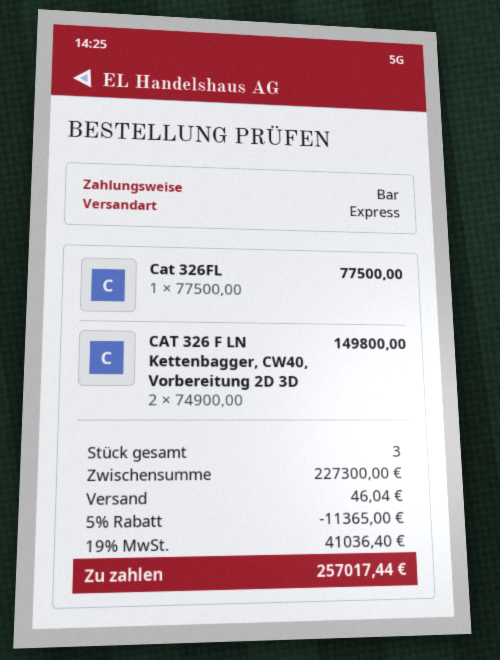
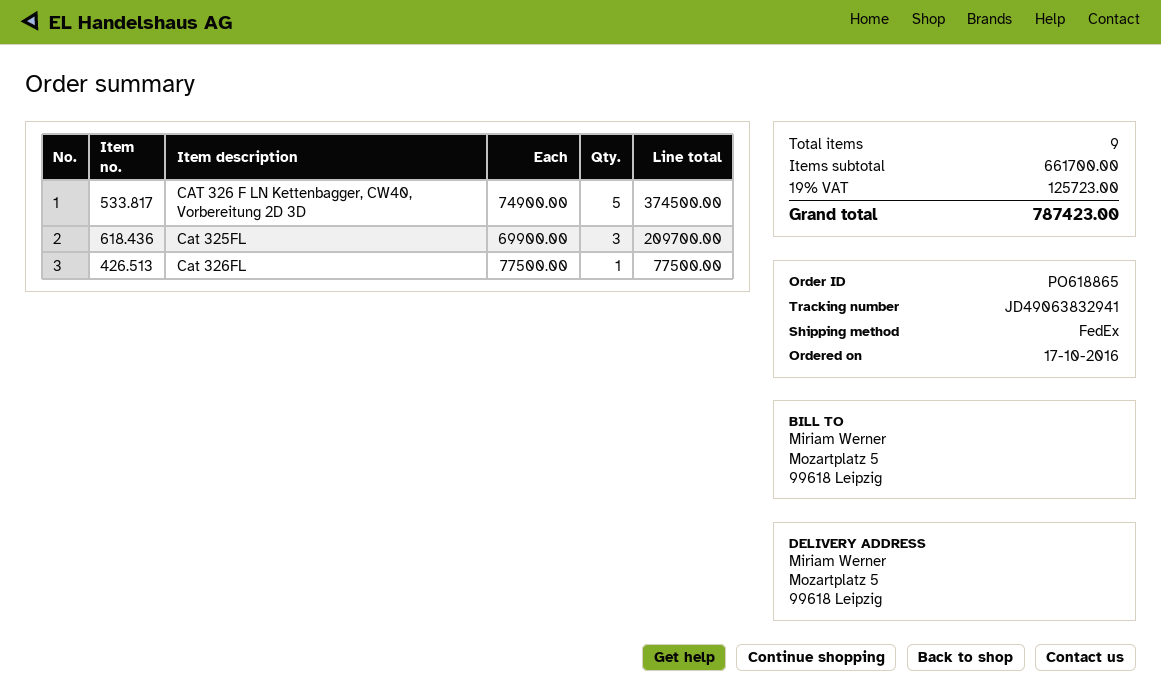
shipping method: express -> FedEx
CAT 326 F LN Kettenbagger, CW40, Vorbereitung 2D 3D: 2 x 74900.00 = 149800.00 -> 5 x 74900.00 = 374500.00
Cat 325FL: none -> 3 x 69900.00 = 209700.00
total quantity: 3 -> 9
subtotal: 227300.00 -> 661700.00
discount: 5% = 11365.00 -> none
shipping: 46.04 -> none
tax: 19% = 41036.40 -> 19% = 125723.00
total: 257017.44 -> 787423.00

